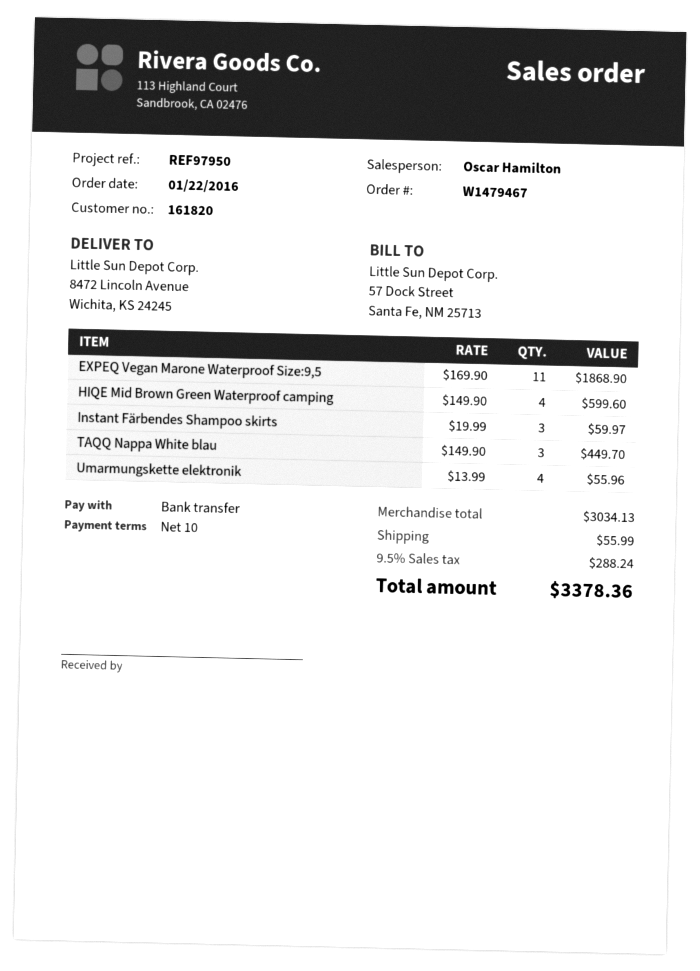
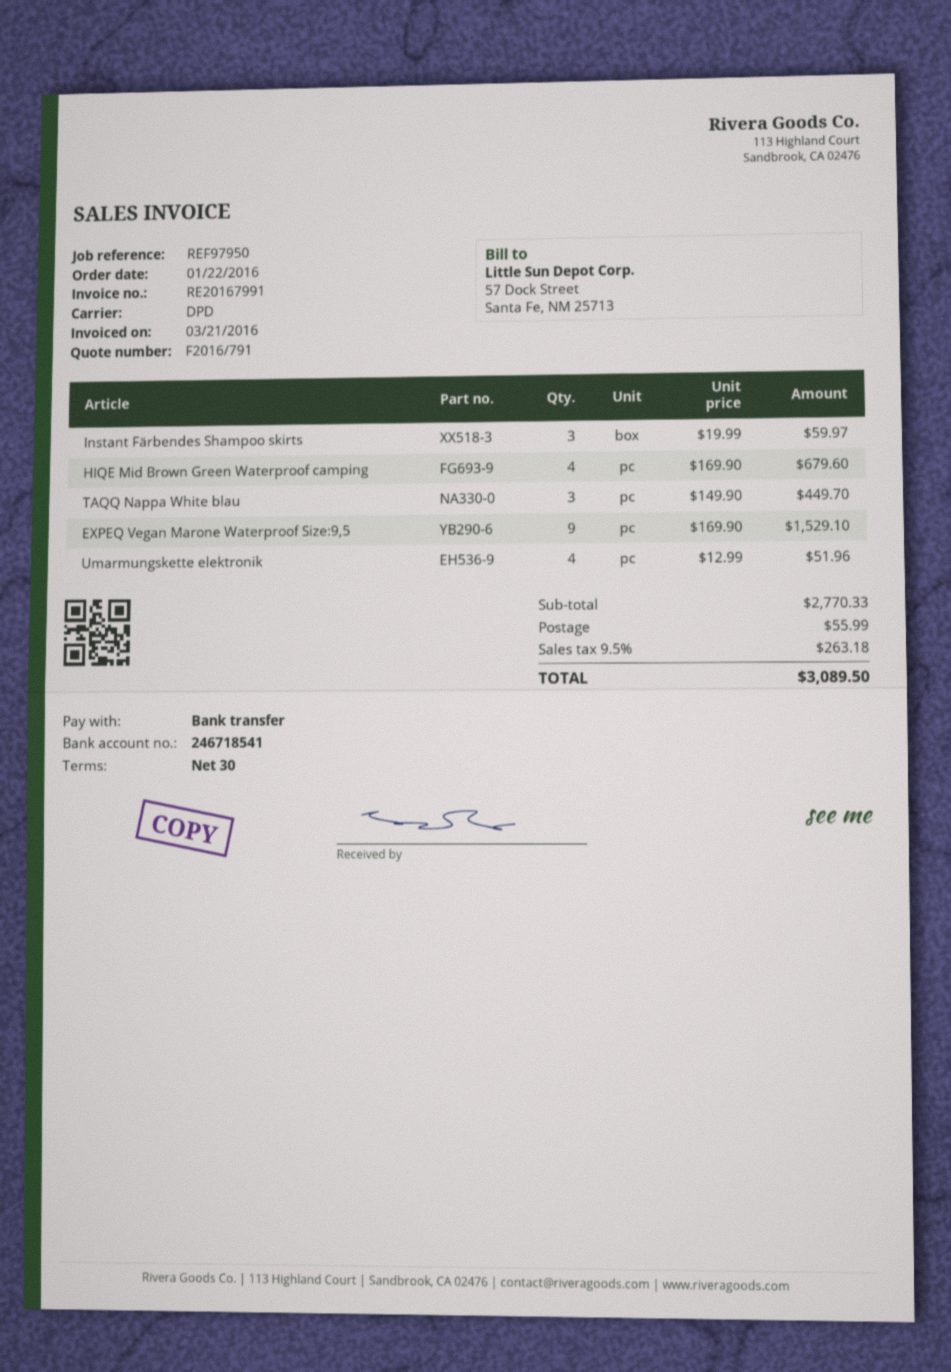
payment terms: 10 days -> 30 days
EXPEQ Vegan Marone Waterproof Size:9,5: 11 x 169.90 = 1868.90 -> 9 x 169.90 = 1529.10
HIQE Mid Brown Green Waterproof camping: 4 x 149.90 = 599.60 -> 4 x 169.90 = 679.60
Umarmungskette elektronik: 4 x 13.99 = 55.96 -> 4 x 12.99 = 51.96
subtotal: 3034.13 -> 2770.33
tax: 9.5% = 288.24 -> 9.5% = 263.18
total: 3378.36 -> 3089.50

